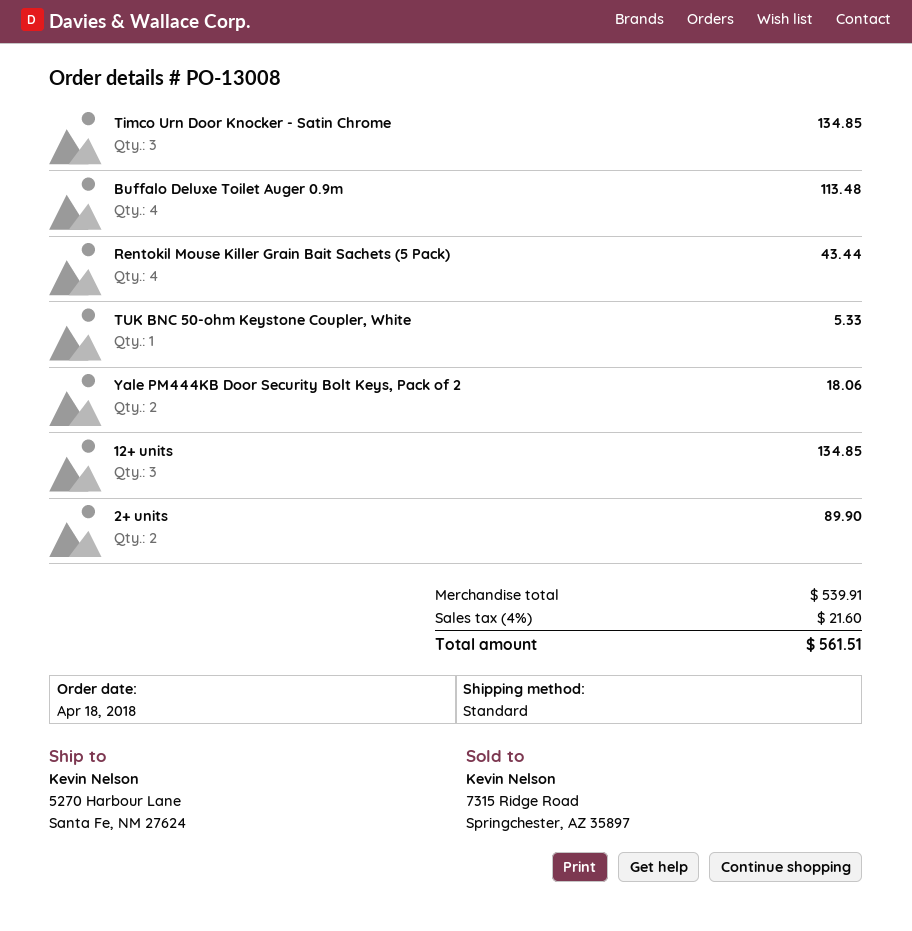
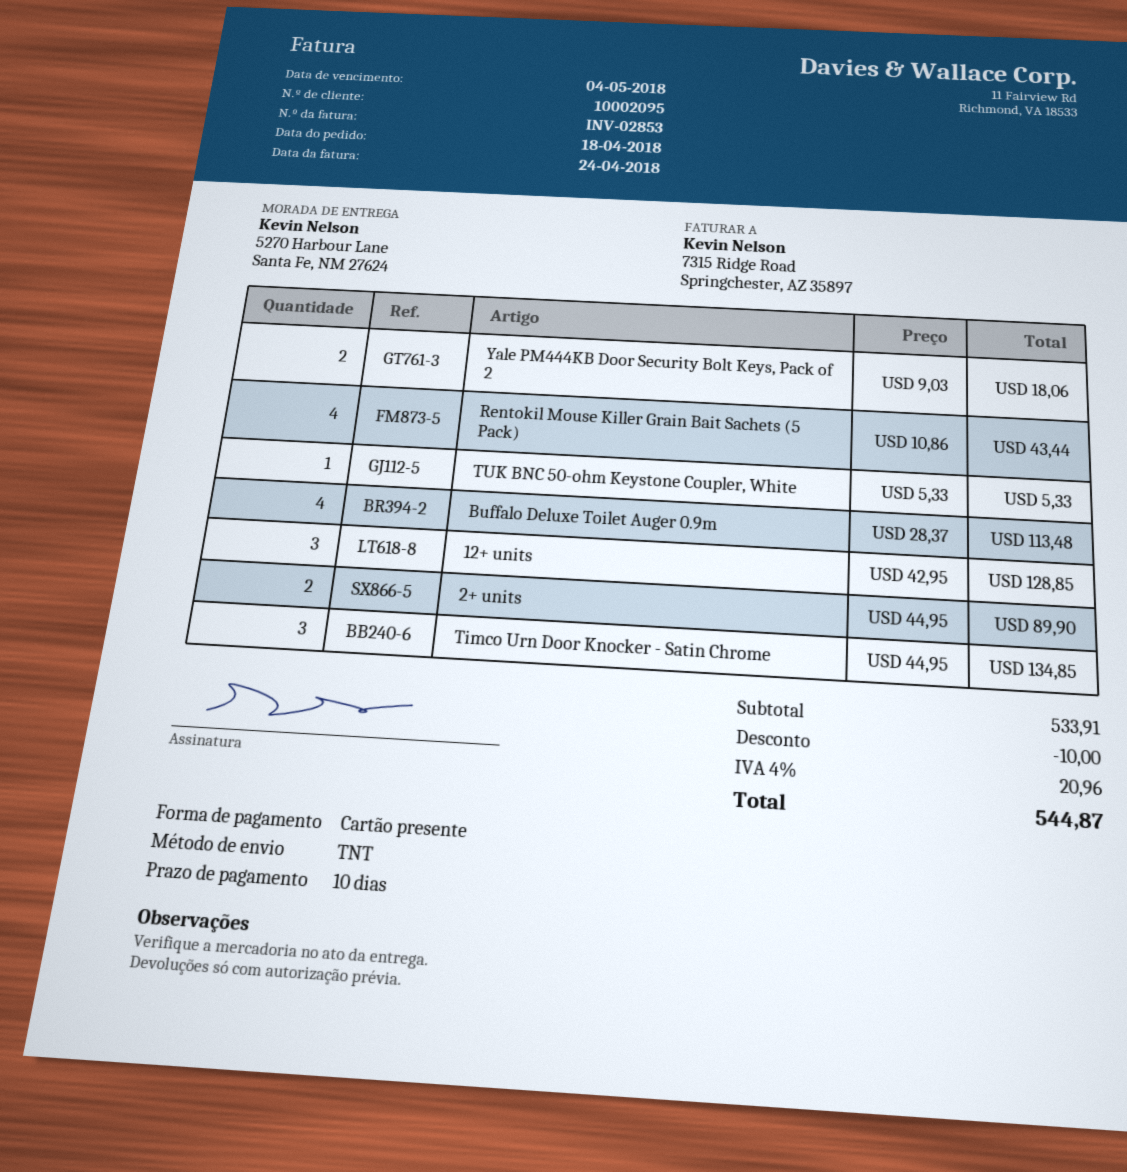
shipping method: standard -> TNT
12+ units: 3 for 134.85 -> 3 for 128.85
subtotal: 539.91 -> 533.91
discount: none -> 10.00
tax: 4% = 21.60 -> 4% = 20.96
total: 561.51 -> 544.87

